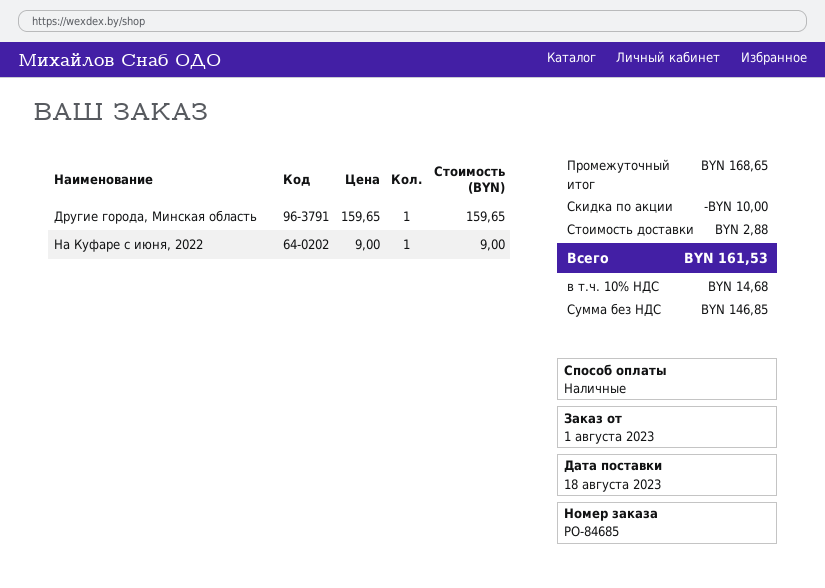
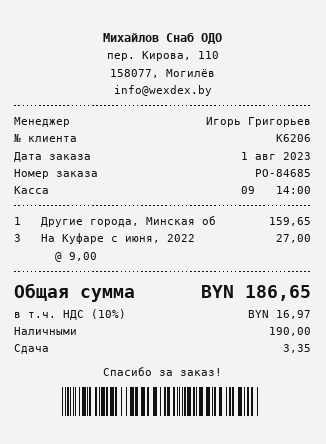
На Куфаре с июня, 2022: 1 x 9.00 = 9.00 -> 3 x 9.00 = 27.00
discount: 10.00 -> none
shipping: 2.88 -> none
tax: 10% = 14.68 -> 10% = 16.97
total: 161.53 -> 186.65

